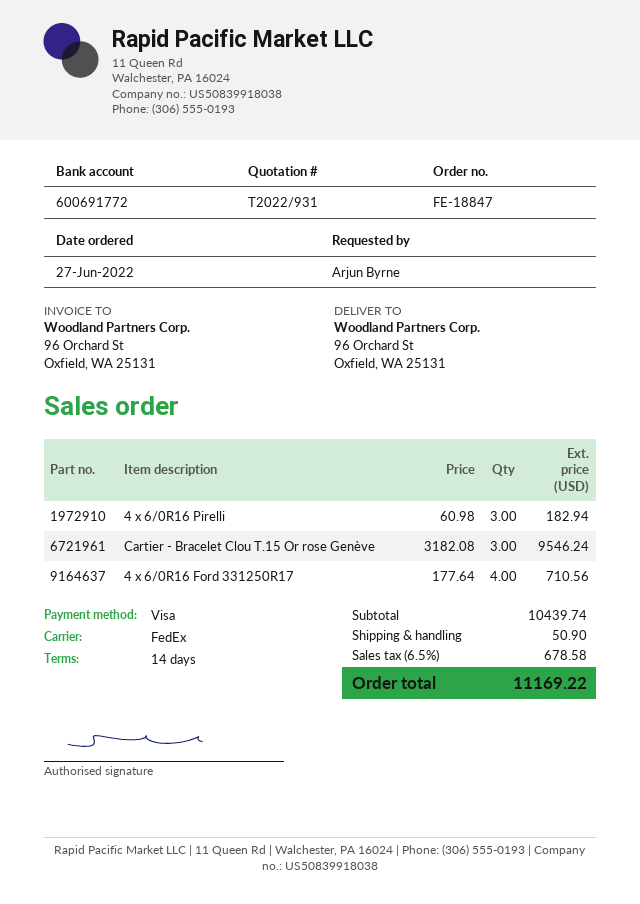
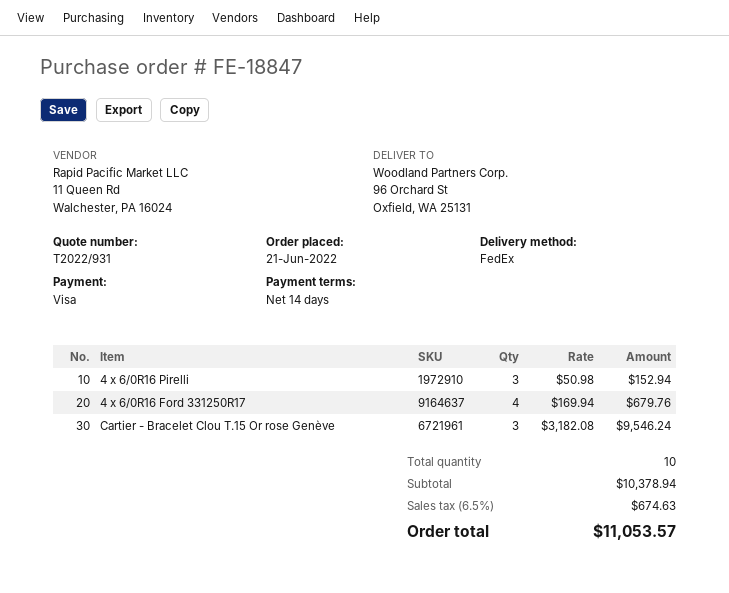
order date: 2022-06-27 -> 2022-06-21
4 x 6/0R16 Pirelli: 3 x 60.98 = 182.94 -> 3 x 50.98 = 152.94
4 x 6/0R16 Ford 331250R17: 4 x 177.64 = 710.56 -> 4 x 169.94 = 679.76
subtotal: 10439.74 -> 10378.94
shipping: 50.90 -> none
tax: 6.5% = 678.58 -> 6.5% = 674.63
total: 11169.22 -> 11053.57

